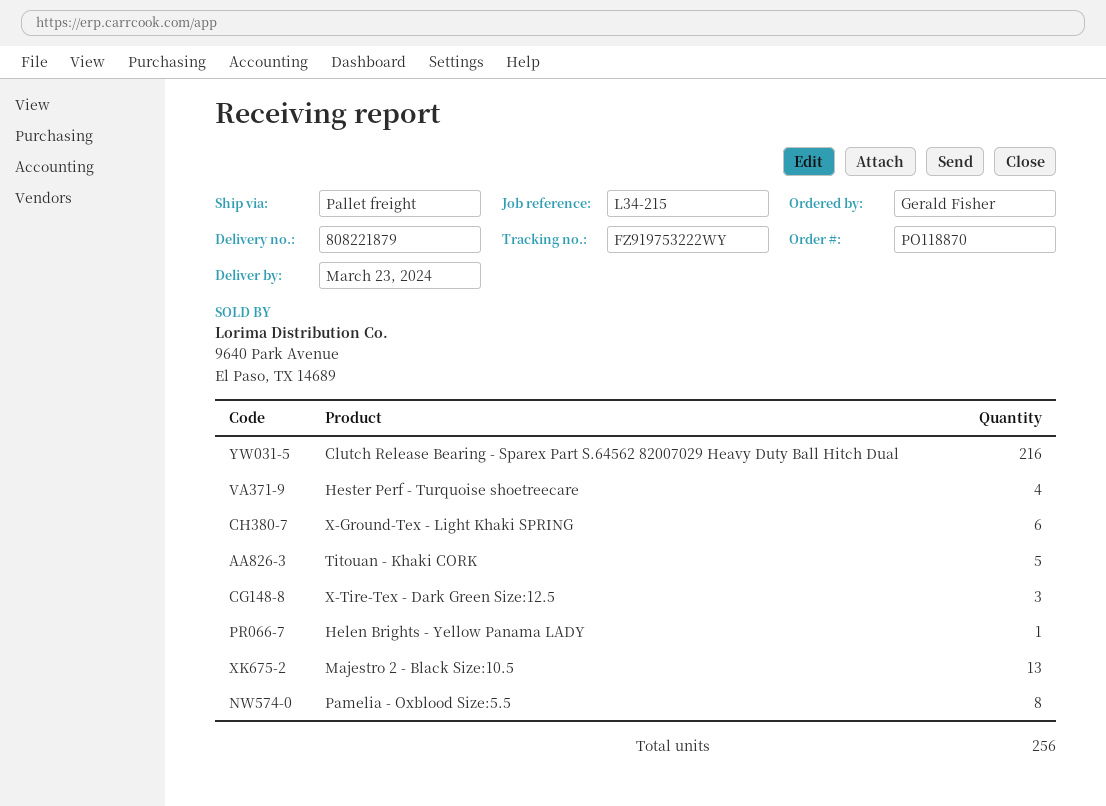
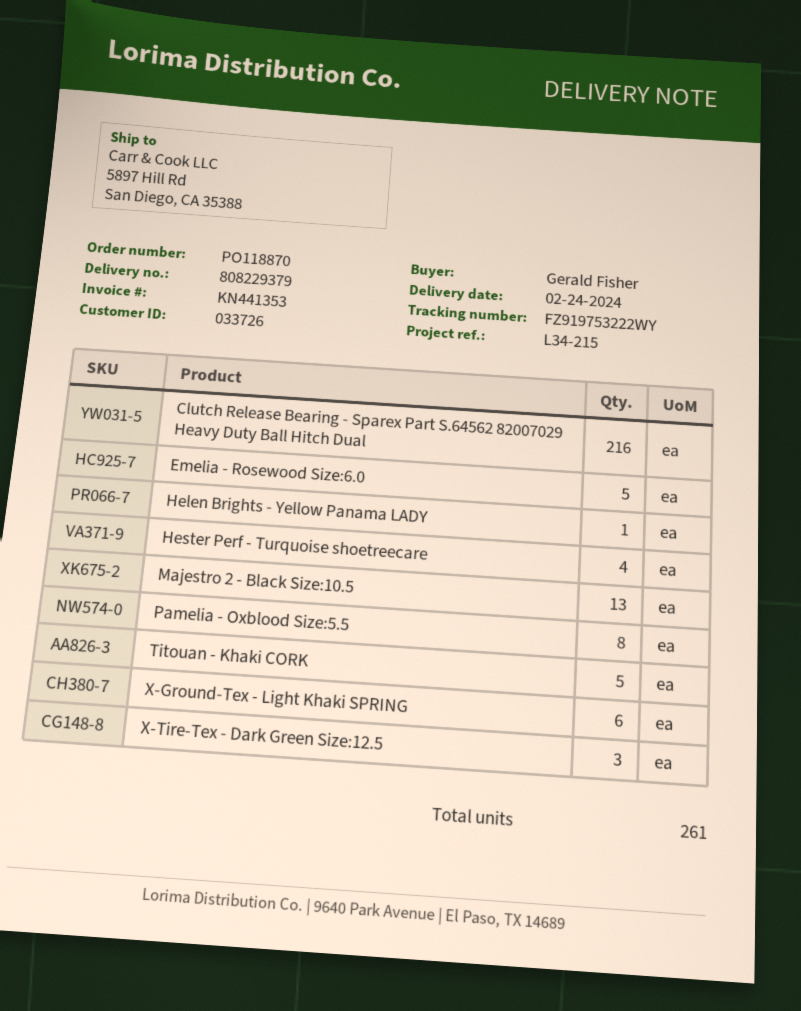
delivery note number: 808221879 -> 808229379
delivery date: 2024-03-23 -> 2024-02-24
Emelia - Rosewood Size:6.0: none -> 5
total quantity: 256 -> 261

